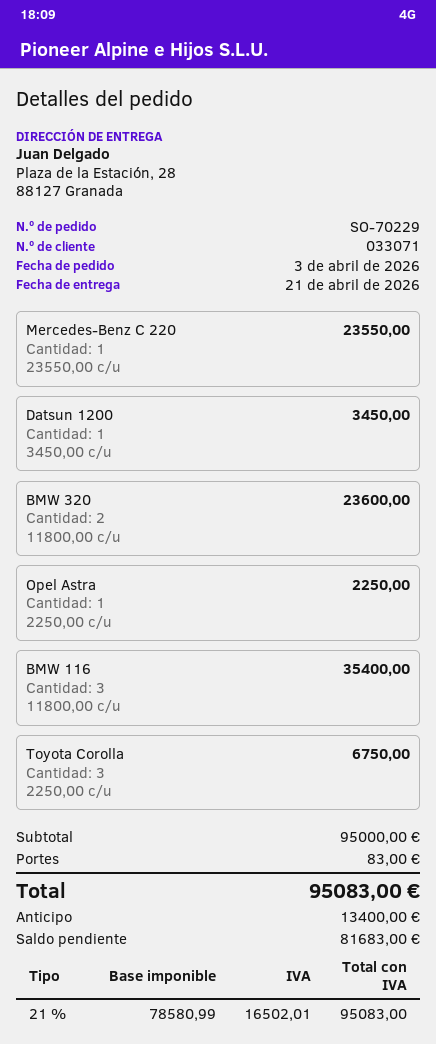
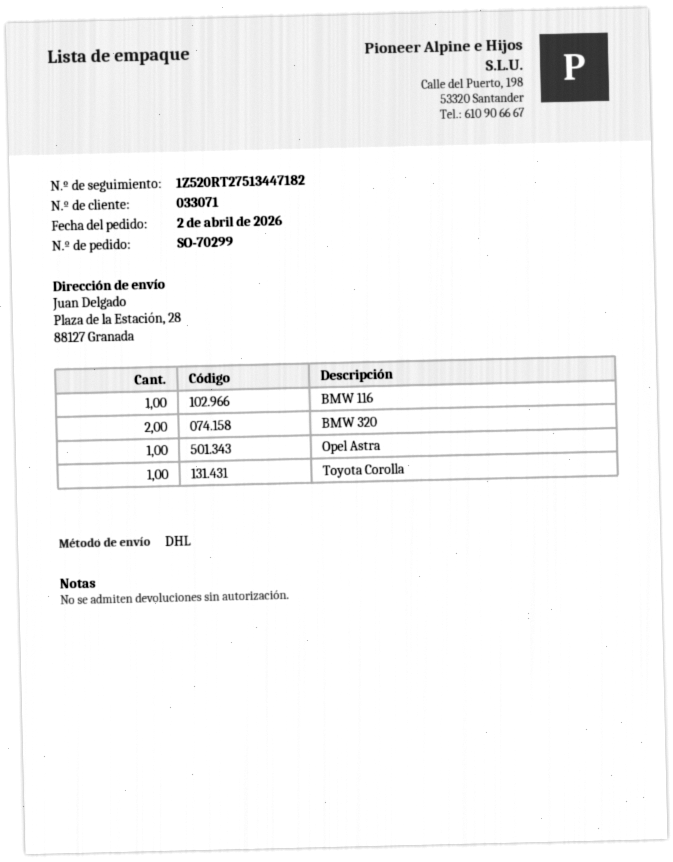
order number: SO-70229 -> SO-70299
order date: 2026-04-03 -> 2026-04-02
Mercedes-Benz C 220: 1 -> none
Datsun 1200: 1 -> none
BMW 116: 3 -> 1
Toyota Corolla: 3 -> 1

